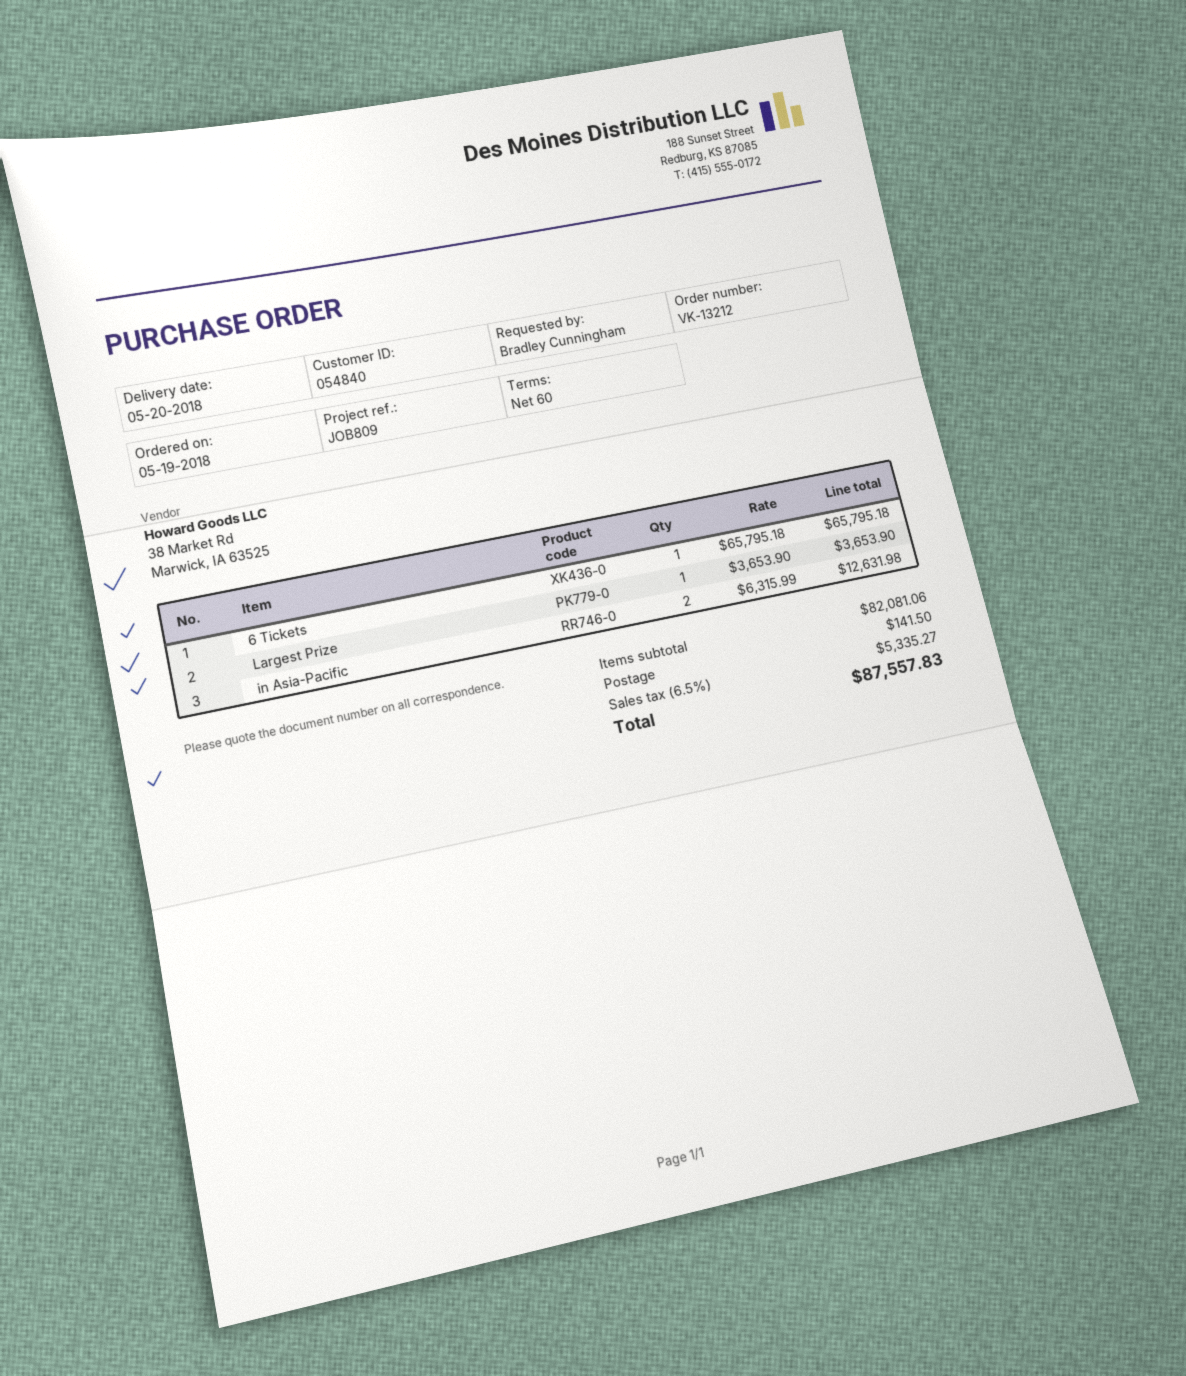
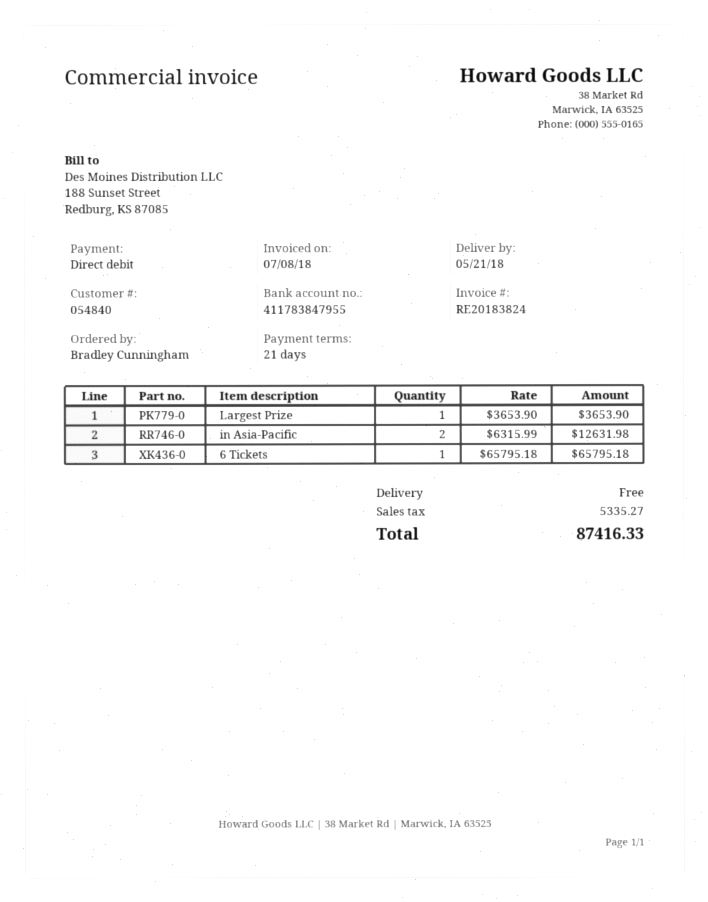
delivery date: 2018-05-20 -> 2018-05-21
payment terms: 60 days -> 21 days
shipping: 141.50 -> 0.00
total: 87557.83 -> 87416.33

